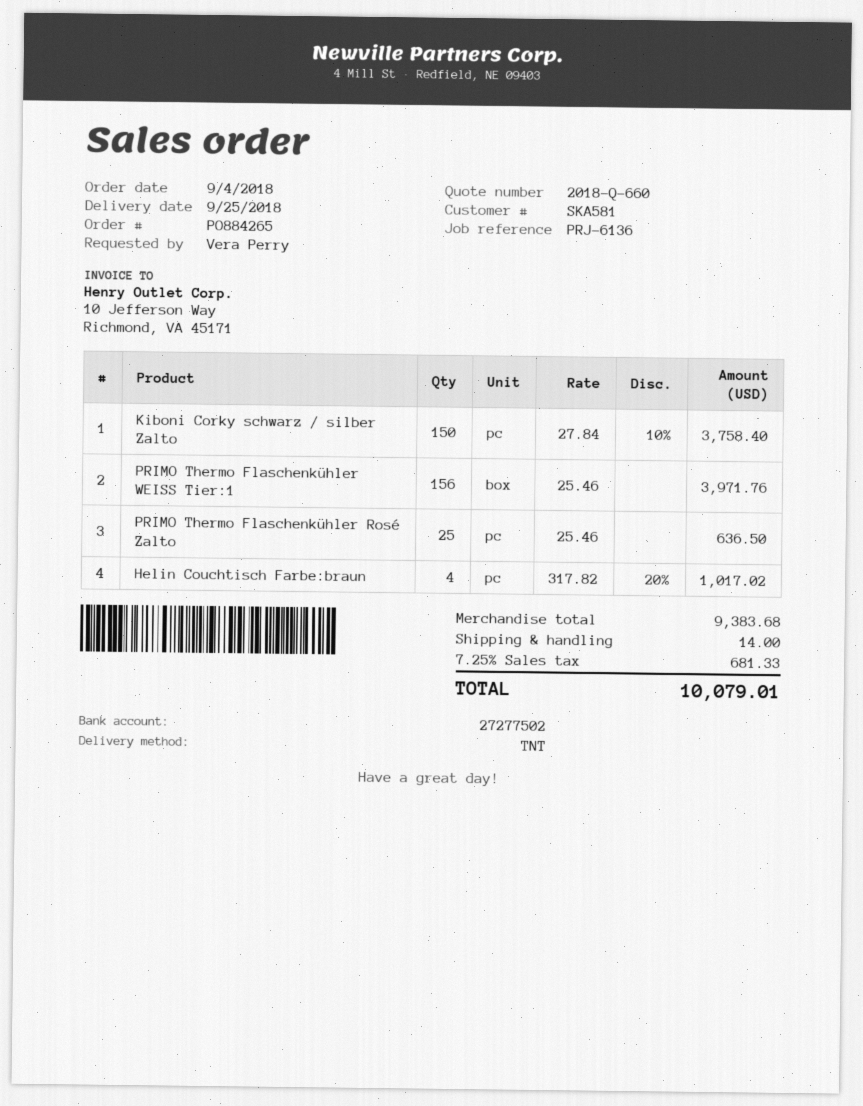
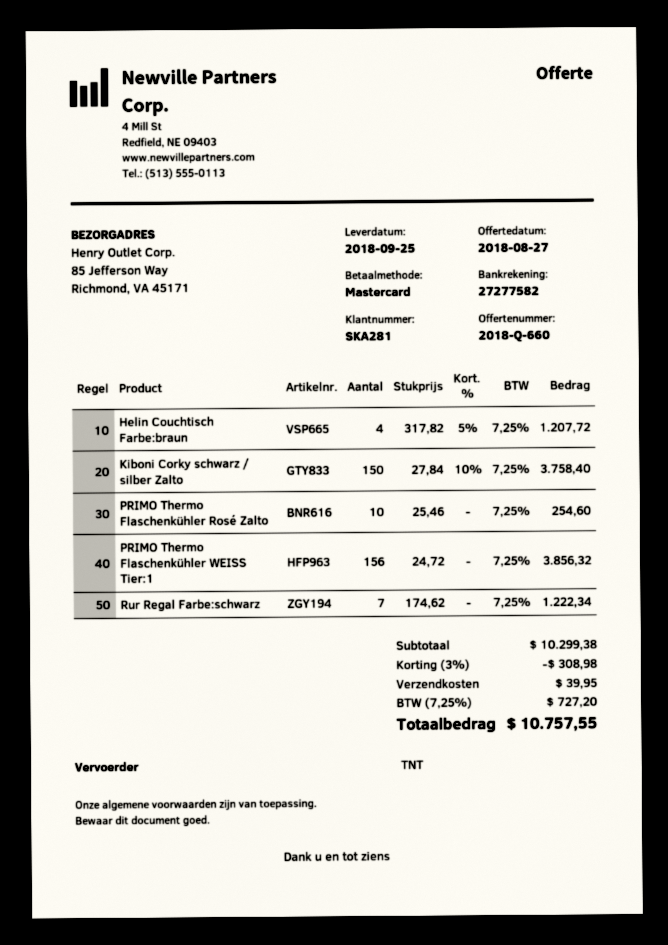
customer number: SKA581 -> SKA281
bank account: 27277502 -> 27277582
PRIMO Thermo Flaschenkühler WEISS Tier:1: 156 x 25.46 = 3971.76 -> 156 x 24.72 = 3856.32
PRIMO Thermo Flaschenkühler Rosé Zalto: 25 x 25.46 = 636.50 -> 10 x 25.46 = 254.60
Helin Couchtisch Farbe:braun: 4 x 317.82 - 20% = 1017.02 -> 4 x 317.82 - 5% = 1207.72
Rur Regal Farbe:schwarz: none -> 7 x 174.62 = 1222.34
subtotal: 9383.68 -> 10299.38
discount: none -> 3% = 308.98
shipping: 14.00 -> 39.95
tax: 7.25% = 681.33 -> 7.25% = 727.20
total: 10079.01 -> 10757.55

